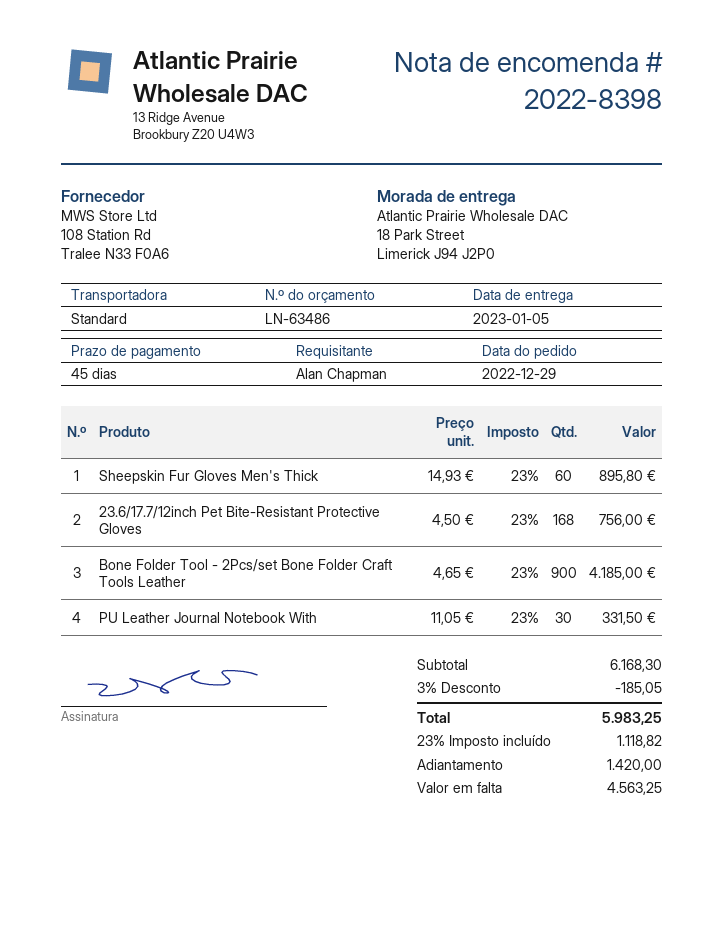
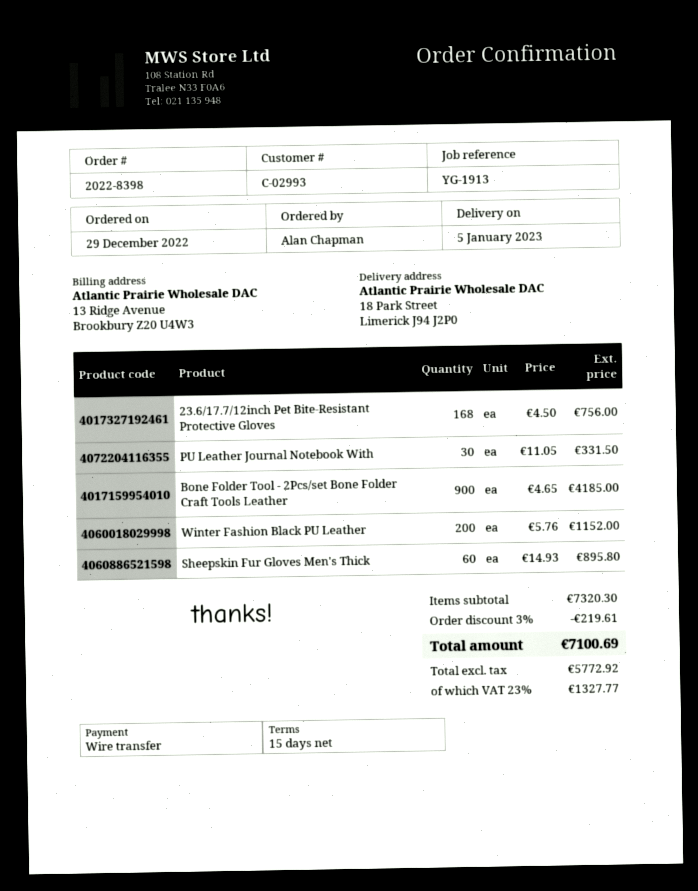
payment terms: 45 days -> 15 days
Winter Fashion Black PU Leather: none -> 200 x 5.76 = 1152.00
subtotal: 6168.30 -> 7320.30
discount: 3% = 185.05 -> 3% = 219.61
tax: 23% = 1118.82 -> 23% = 1327.77
total: 5983.25 -> 7100.69

